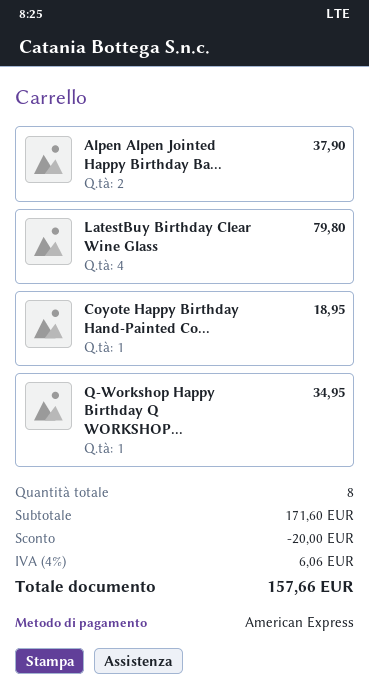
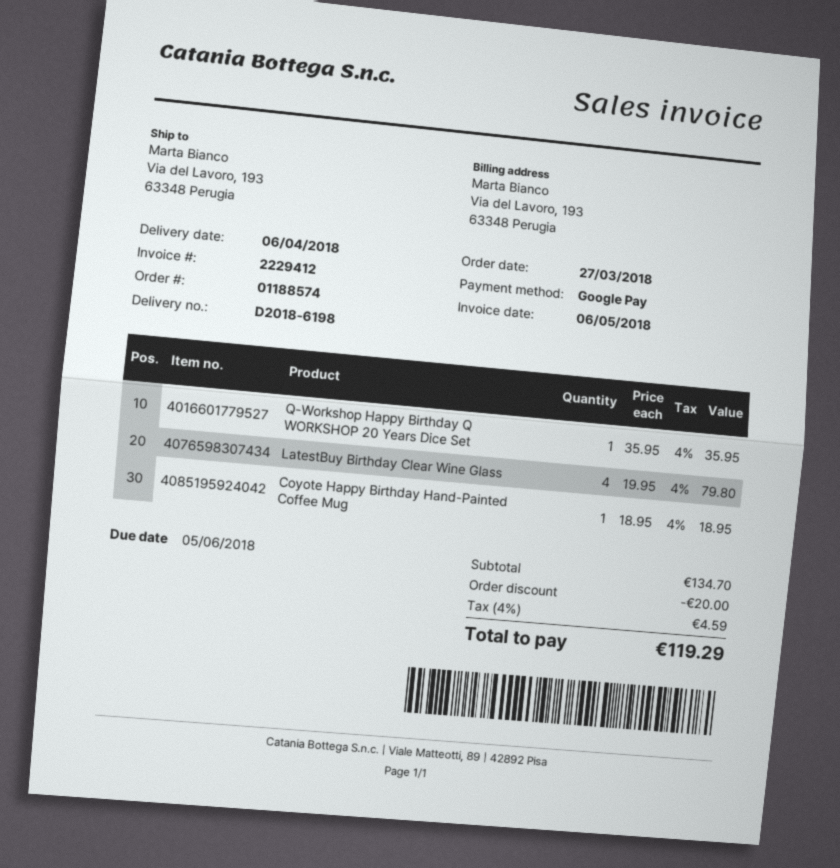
payment method: American Express -> Google Pay
Alpen Alpen Jointed Happy Birthday Ba...: 2 for 37.90 -> none
Q-Workshop Happy Birthday Q WORKSHOP...: 1 for 34.95 -> 1 for 35.95
subtotal: 171.60 -> 134.70
tax: 4% = 6.06 -> 4% = 4.59
total: 157.66 -> 119.29

